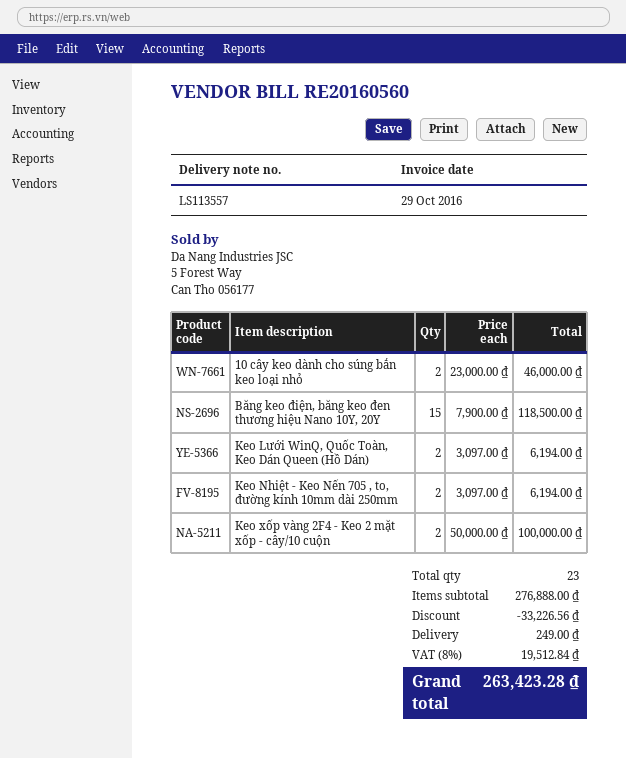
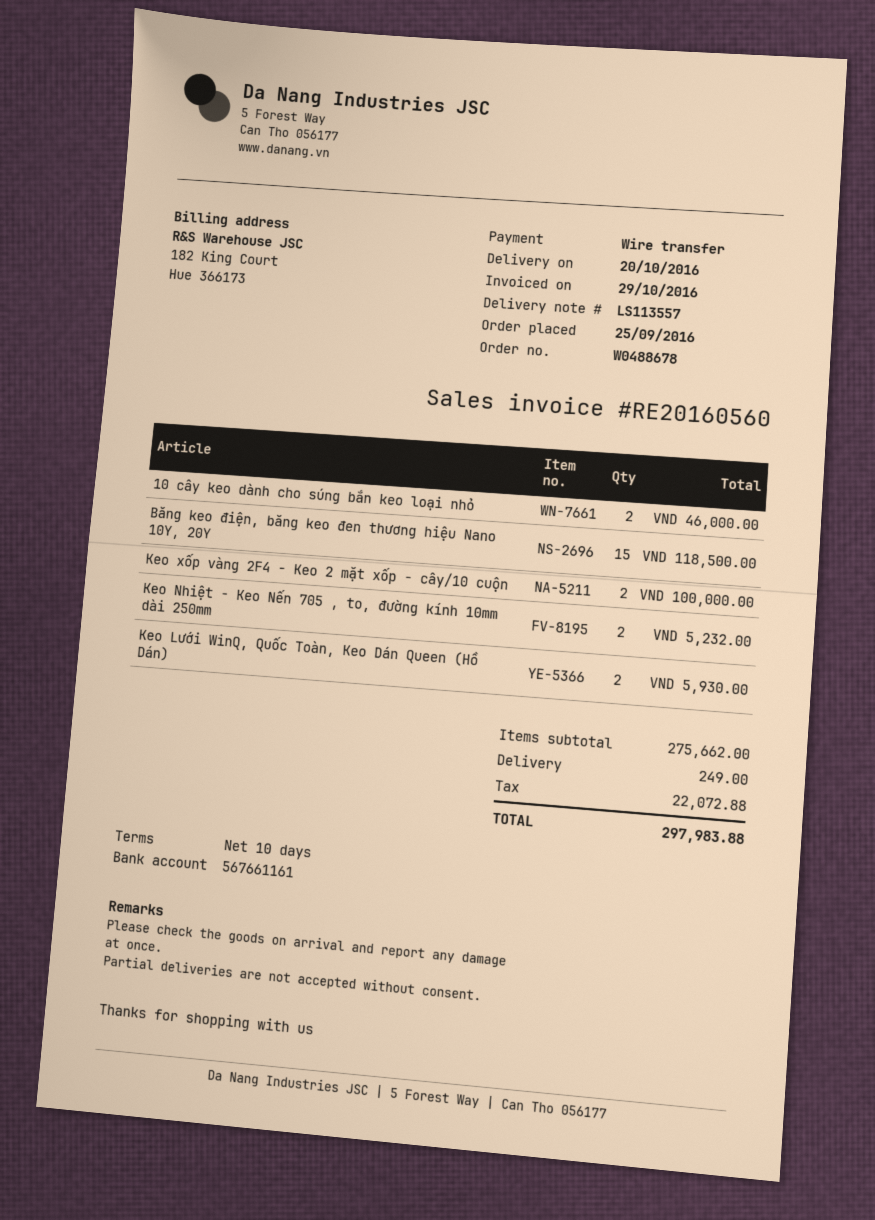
Keo Lưới WinQ, Quốc Toàn, Keo Dán Queen (Hồ Dán): 2 for 6194.00 -> 2 for 5930.00
Keo Nhiệt - Keo Nến 705 , to, đường kính 10mm dài 250mm: 2 for 6194.00 -> 2 for 5232.00
subtotal: 276888.00 -> 275662.00
discount: 33226.56 -> none
tax: 19512.84 -> 22072.88
total: 263423.28 -> 297983.88

